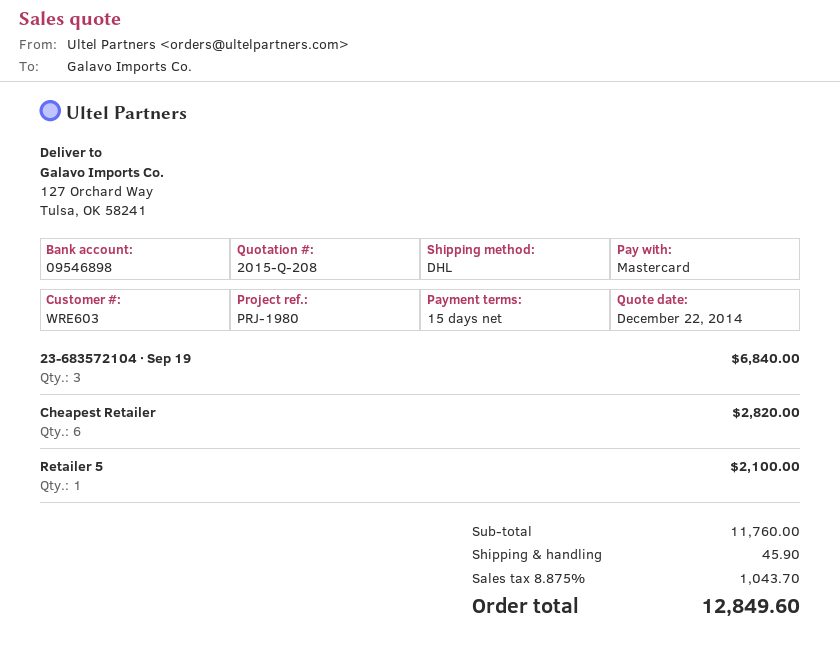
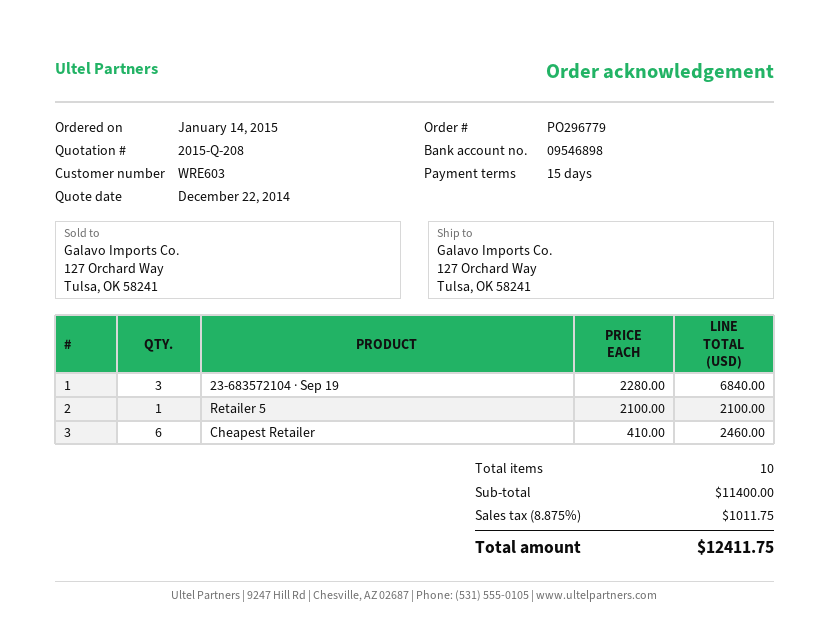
Cheapest Retailer: 6 for 2820.00 -> 6 for 2460.00
subtotal: 11760.00 -> 11400.00
shipping: 45.90 -> none
tax: 8.875% = 1043.70 -> 8.875% = 1011.75
total: 12849.60 -> 12411.75

